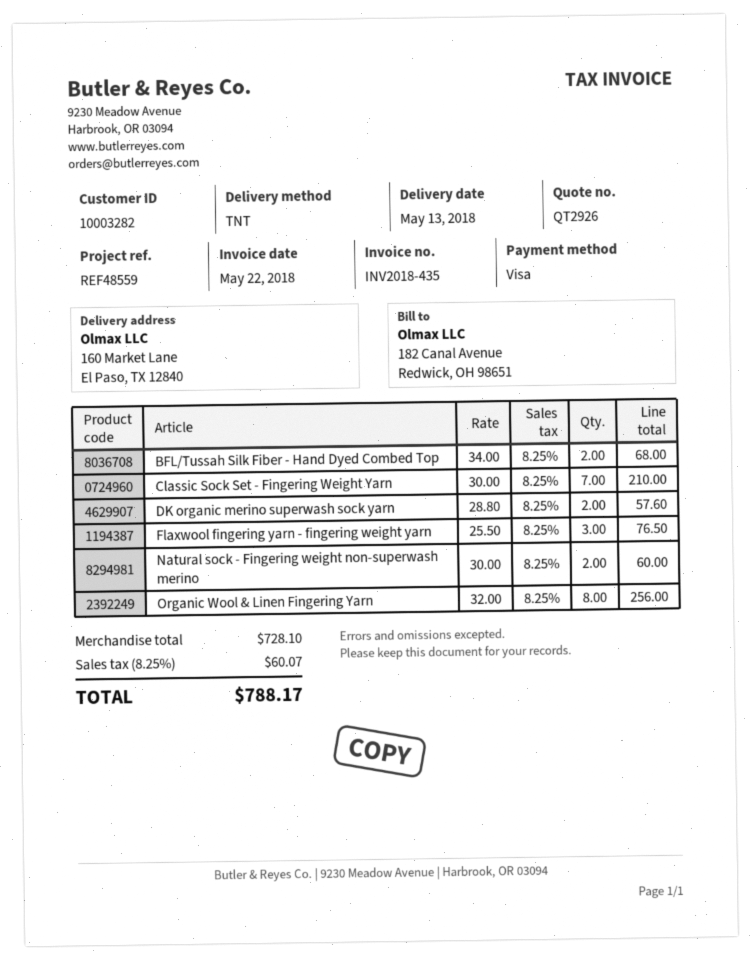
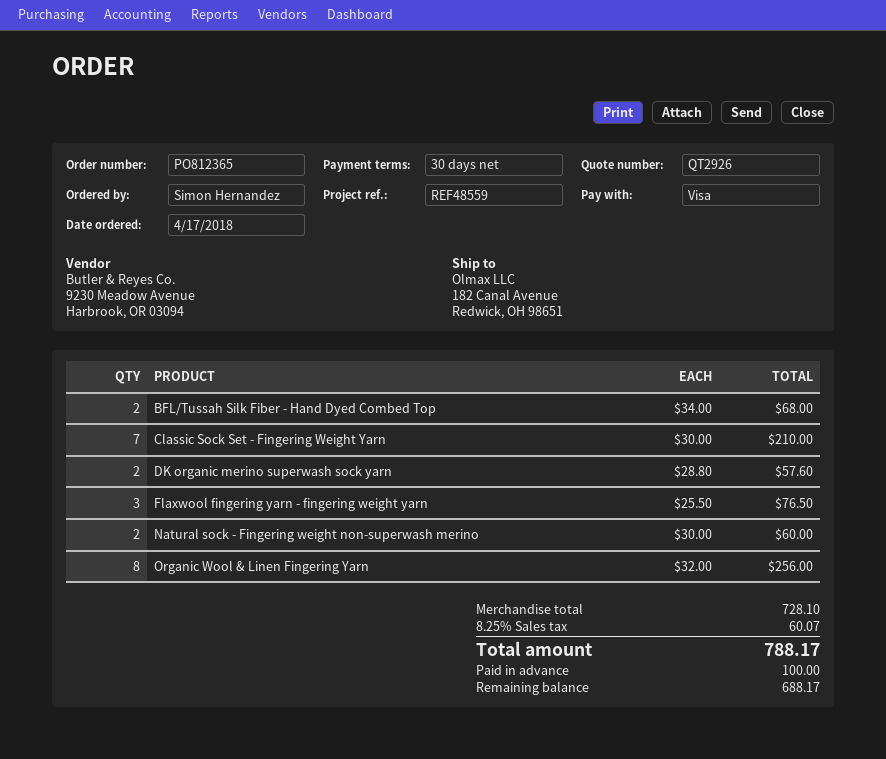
ship to: 160 Market Lane, El Paso, TX 12840 -> 182 Canal Avenue, Redwick, OH 98651

